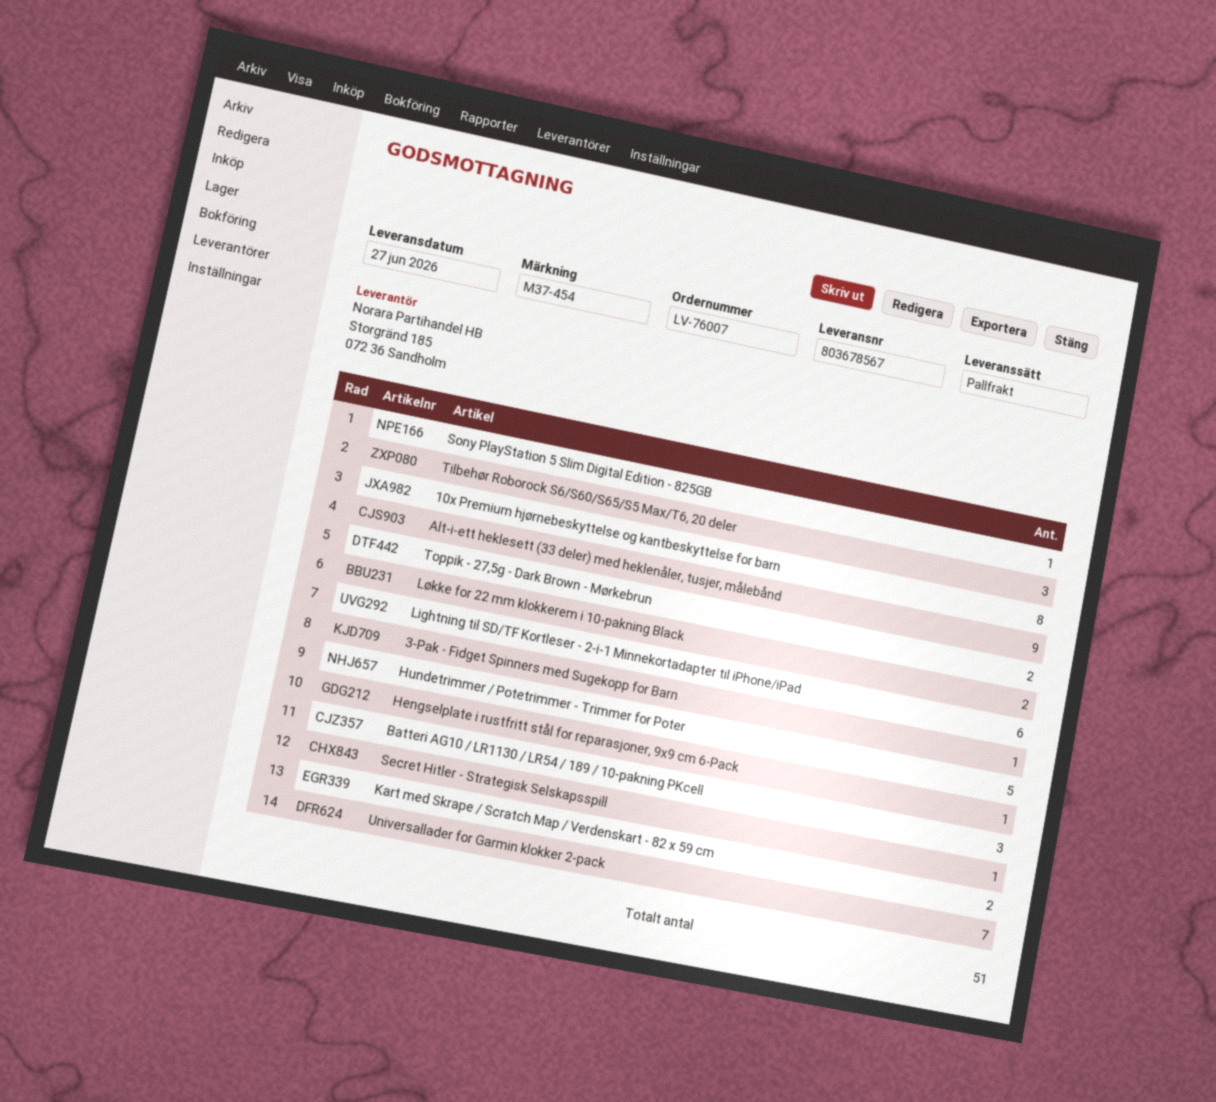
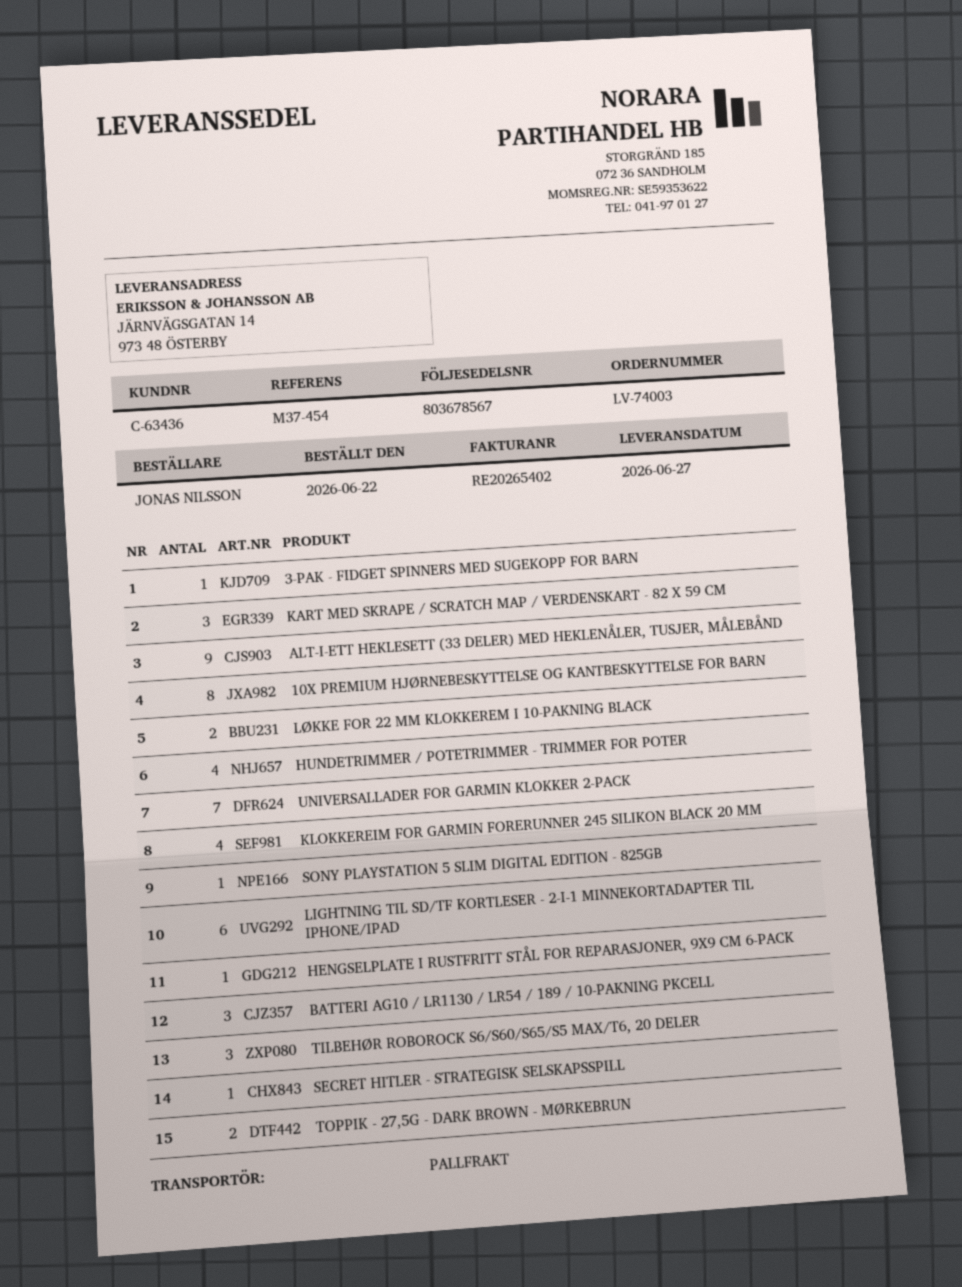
order number: LV-76007 -> LV-74003
Hundetrimmer / Potetrimmer - Trimmer for Poter: 5 -> 4
Kart med Skrape / Scratch Map / Verdenskart - 82 x 59 cm: 2 -> 3
KLOKKEREIM FOR GARMIN FORERUNNER 245 SILIKON BLACK 20 MM: none -> 4

